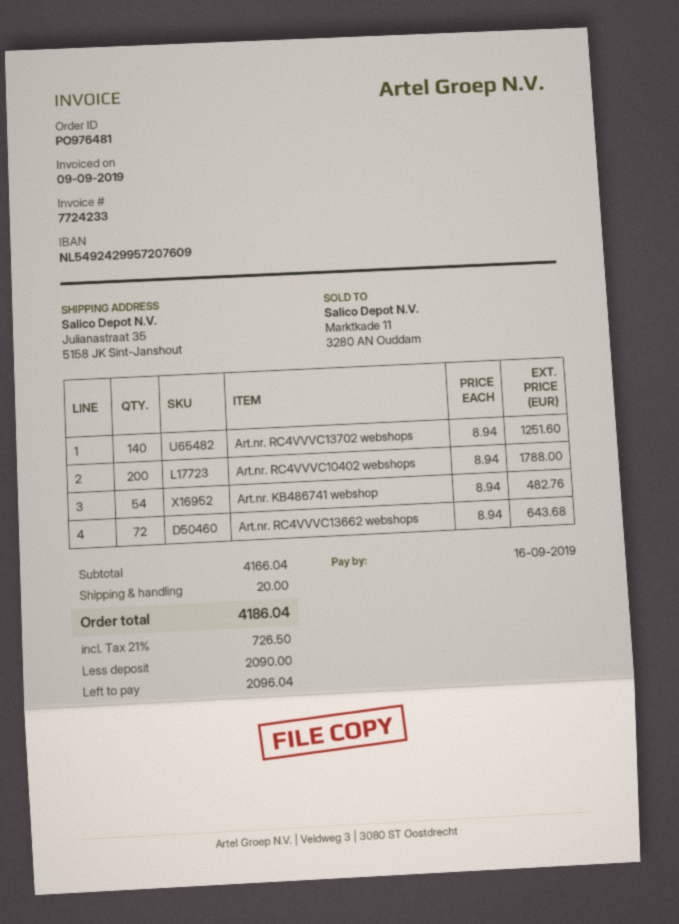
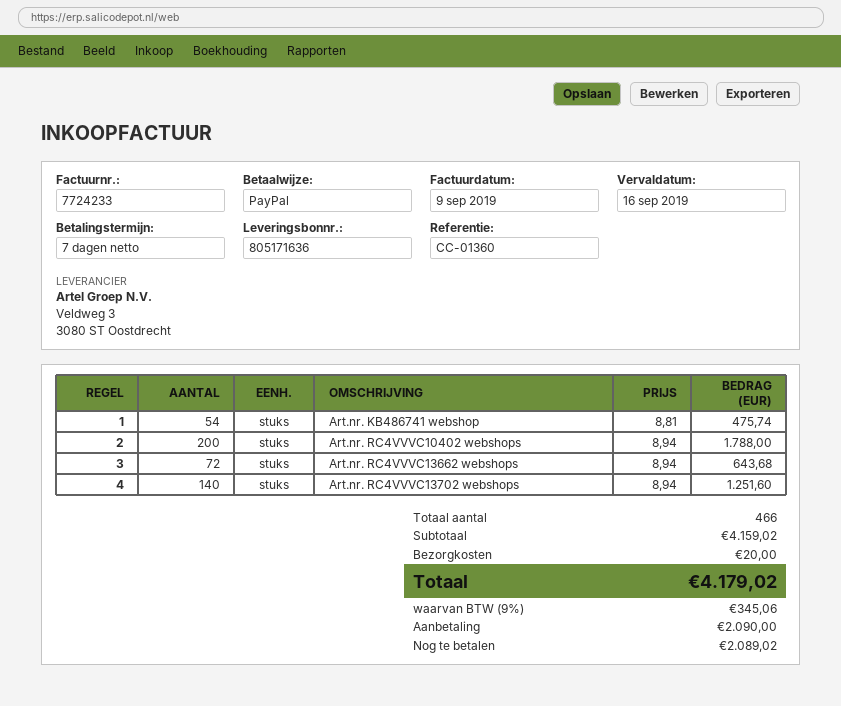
Art.nr. KB486741 webshop: 54 x 8.94 = 482.76 -> 54 x 8.81 = 475.74
subtotal: 4166.04 -> 4159.02
tax: 21% = 726.50 -> 9% = 345.06
total: 4186.04 -> 4179.02
balance: 2096.04 -> 2089.02

